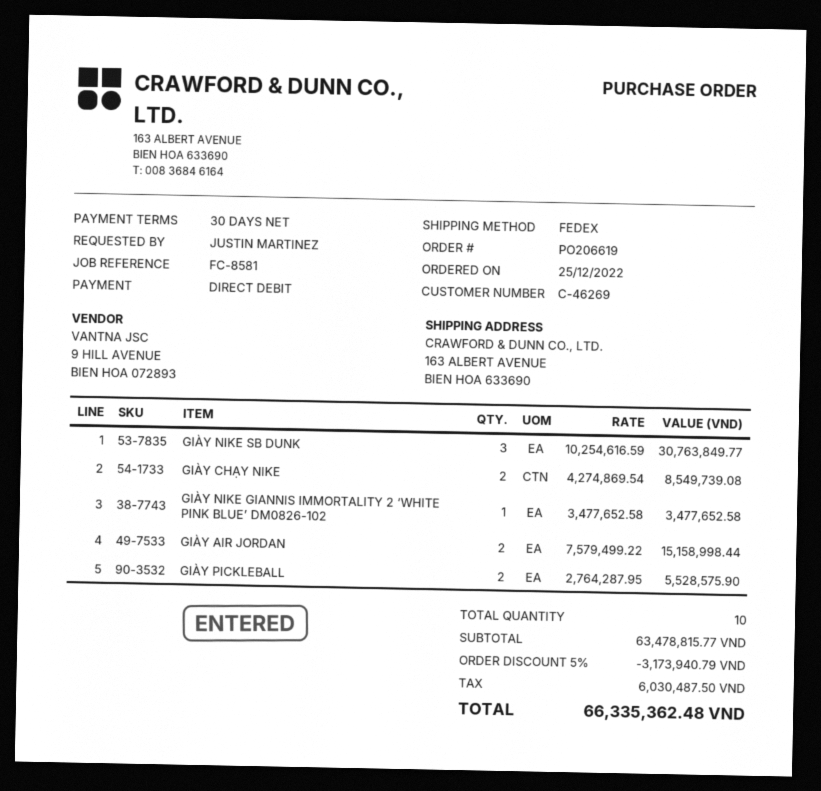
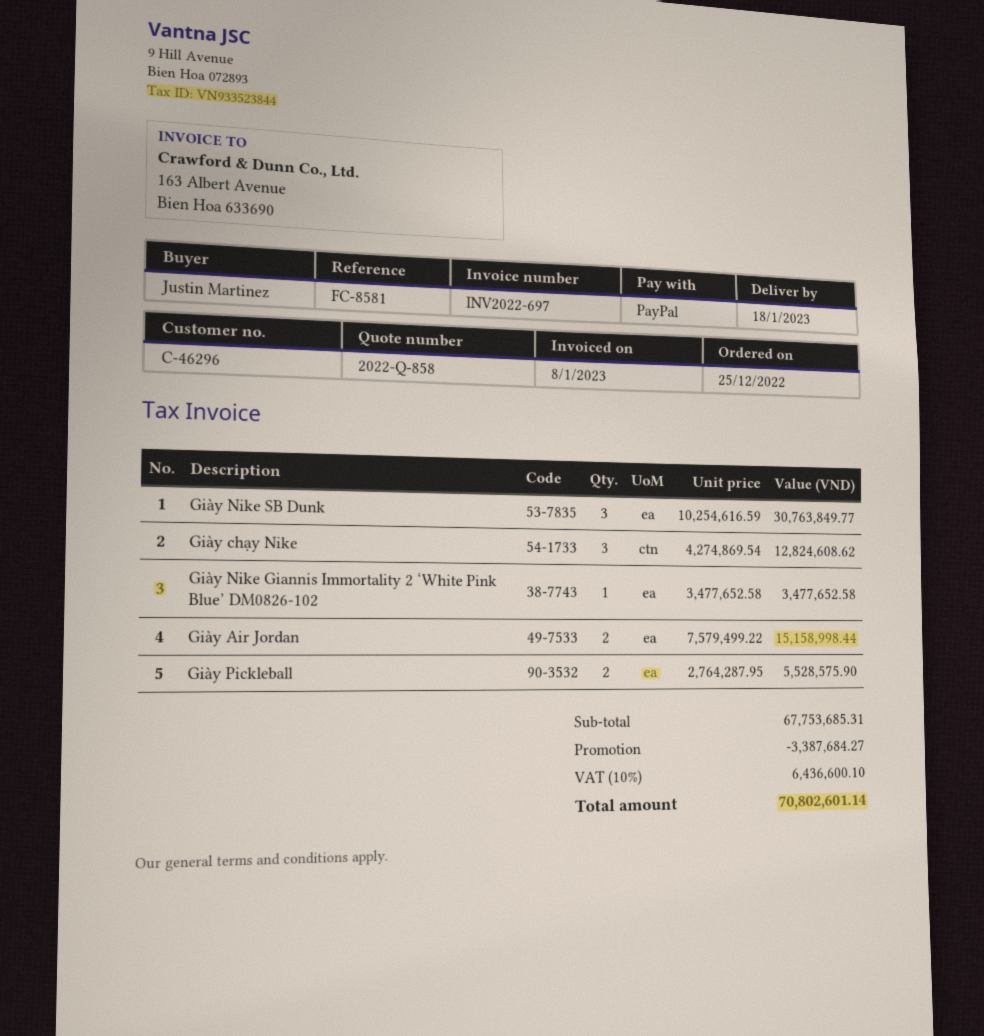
customer number: C-46269 -> C-46296
payment method: direct debit -> PayPal
GIÀY CHẠY NIKE: 2 x 4274869.54 = 8549739.08 -> 3 x 4274869.54 = 12824608.62
subtotal: 63478815.77 -> 67753685.31
discount: 3173940.79 -> 3387684.27
tax: 6030487.50 -> 6436600.10
total: 66335362.48 -> 70802601.14

